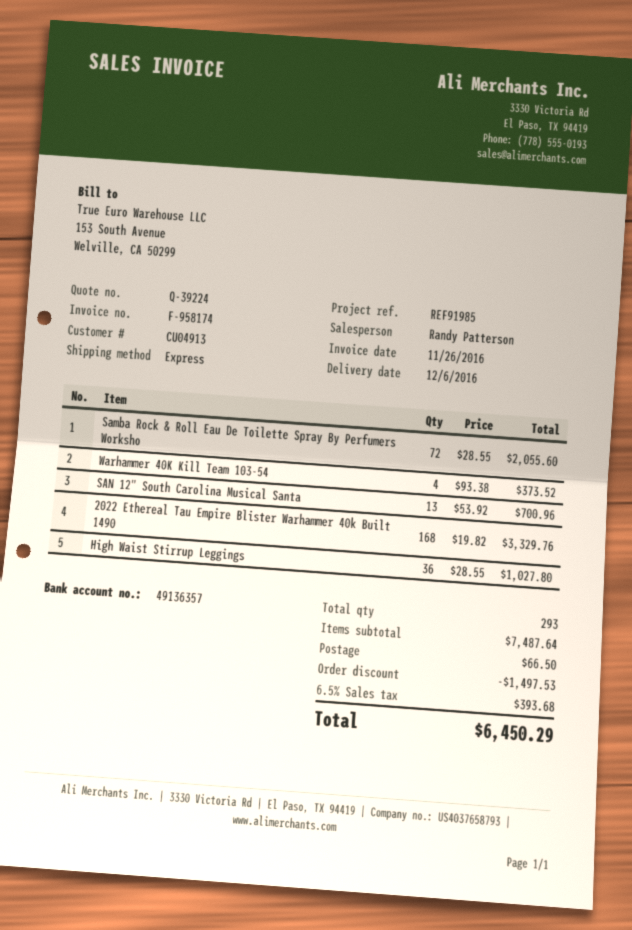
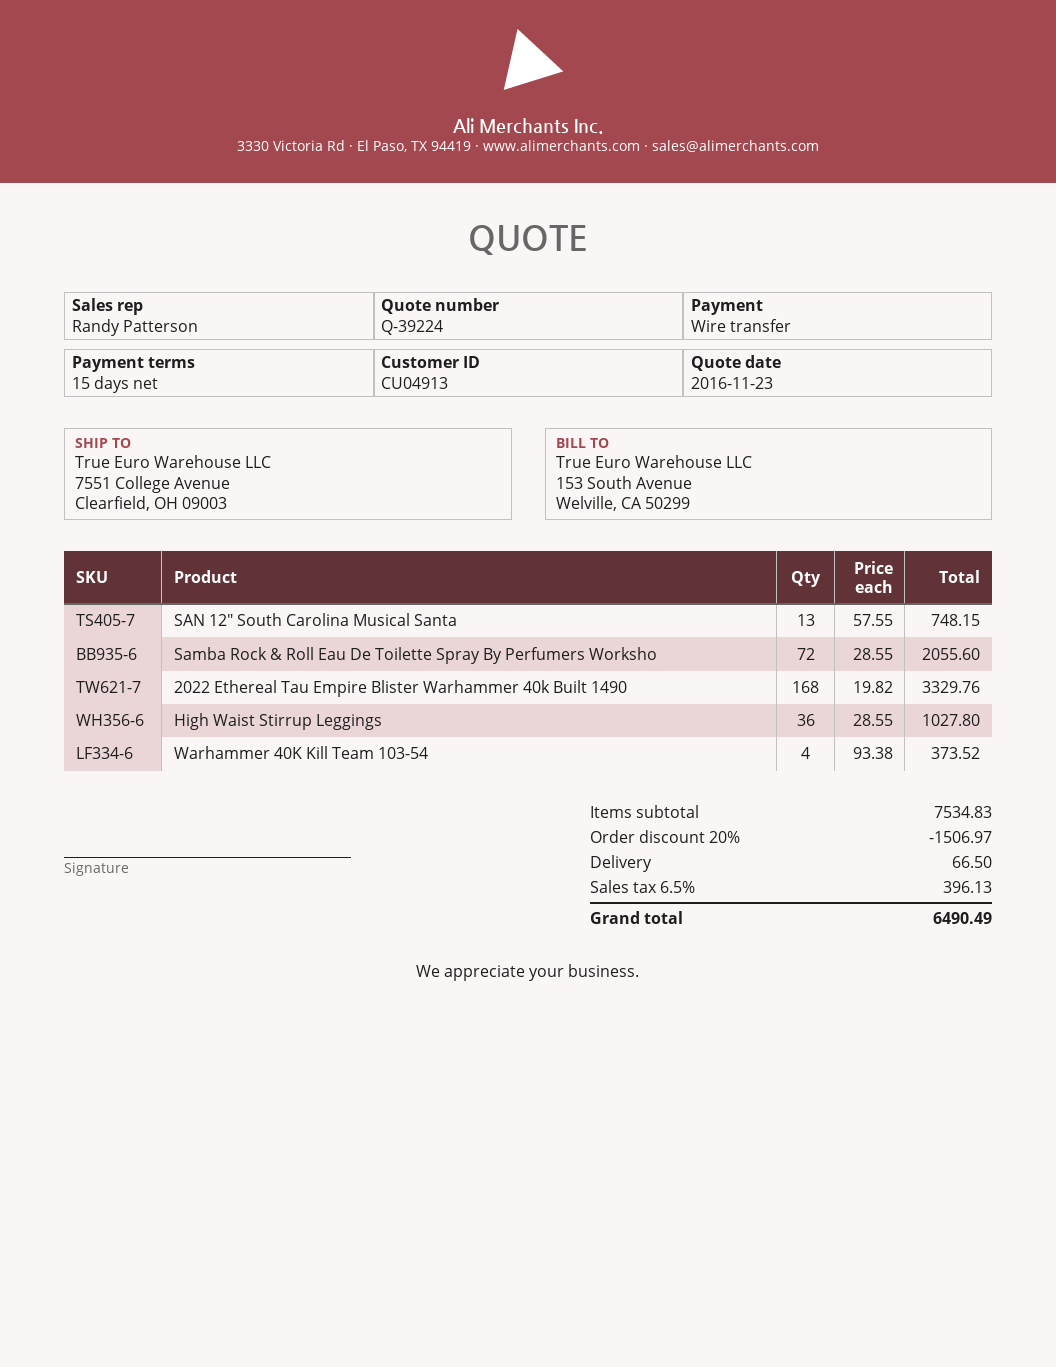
SAN 12" South Carolina Musical Santa: 13 x 53.92 = 700.96 -> 13 x 57.55 = 748.15
subtotal: 7487.64 -> 7534.83
discount: 1497.53 -> 1506.97
tax: 6.5% = 393.68 -> 6.5% = 396.13
total: 6450.29 -> 6490.49

